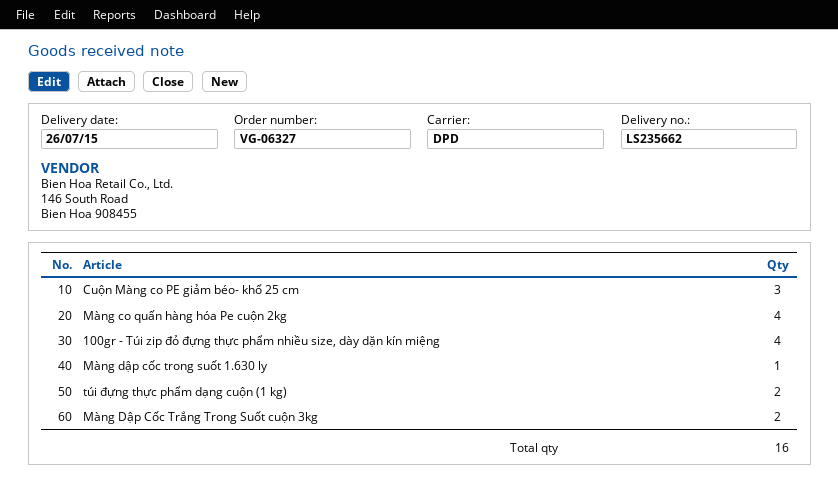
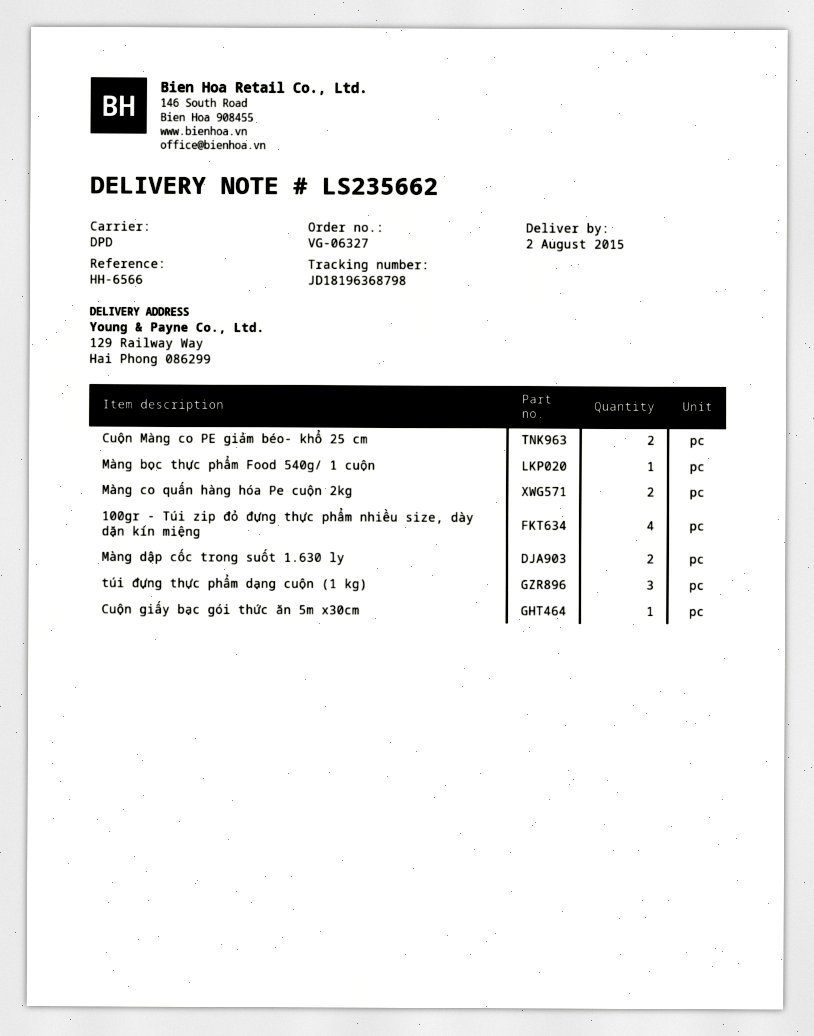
delivery date: 2015-07-26 -> 2015-08-02
Cuộn Màng co PE giảm béo- khổ 25 cm: 3 -> 2
Màng co quấn hàng hóa Pe cuộn 2kg: 4 -> 2
Màng dập cốc trong suốt 1.630 ly: 1 -> 2
túi đựng thực phẩm dạng cuộn (1 kg): 2 -> 3
Màng Dập Cốc Trắng Trong Suốt cuộn 3kg: 2 -> none
Màng bọc thực phẩm Food 540g/ 1 cuộn: none -> 1
Cuộn giấy bạc gói thức ăn 5m x30cm: none -> 1

